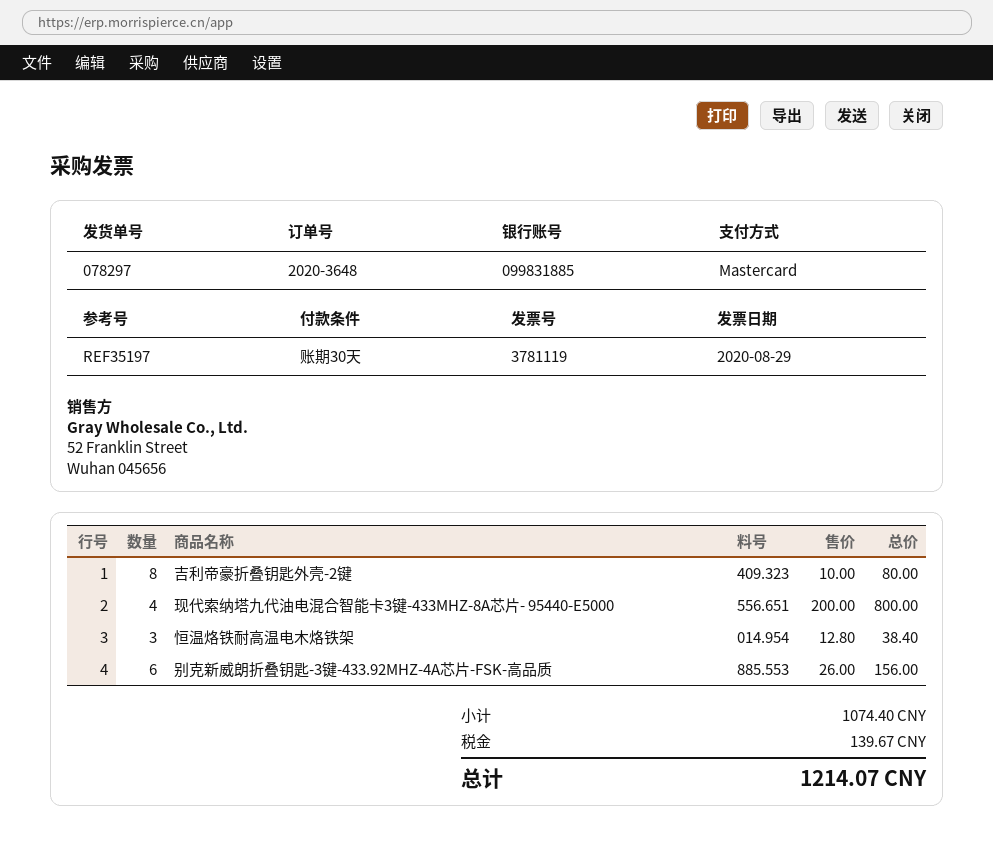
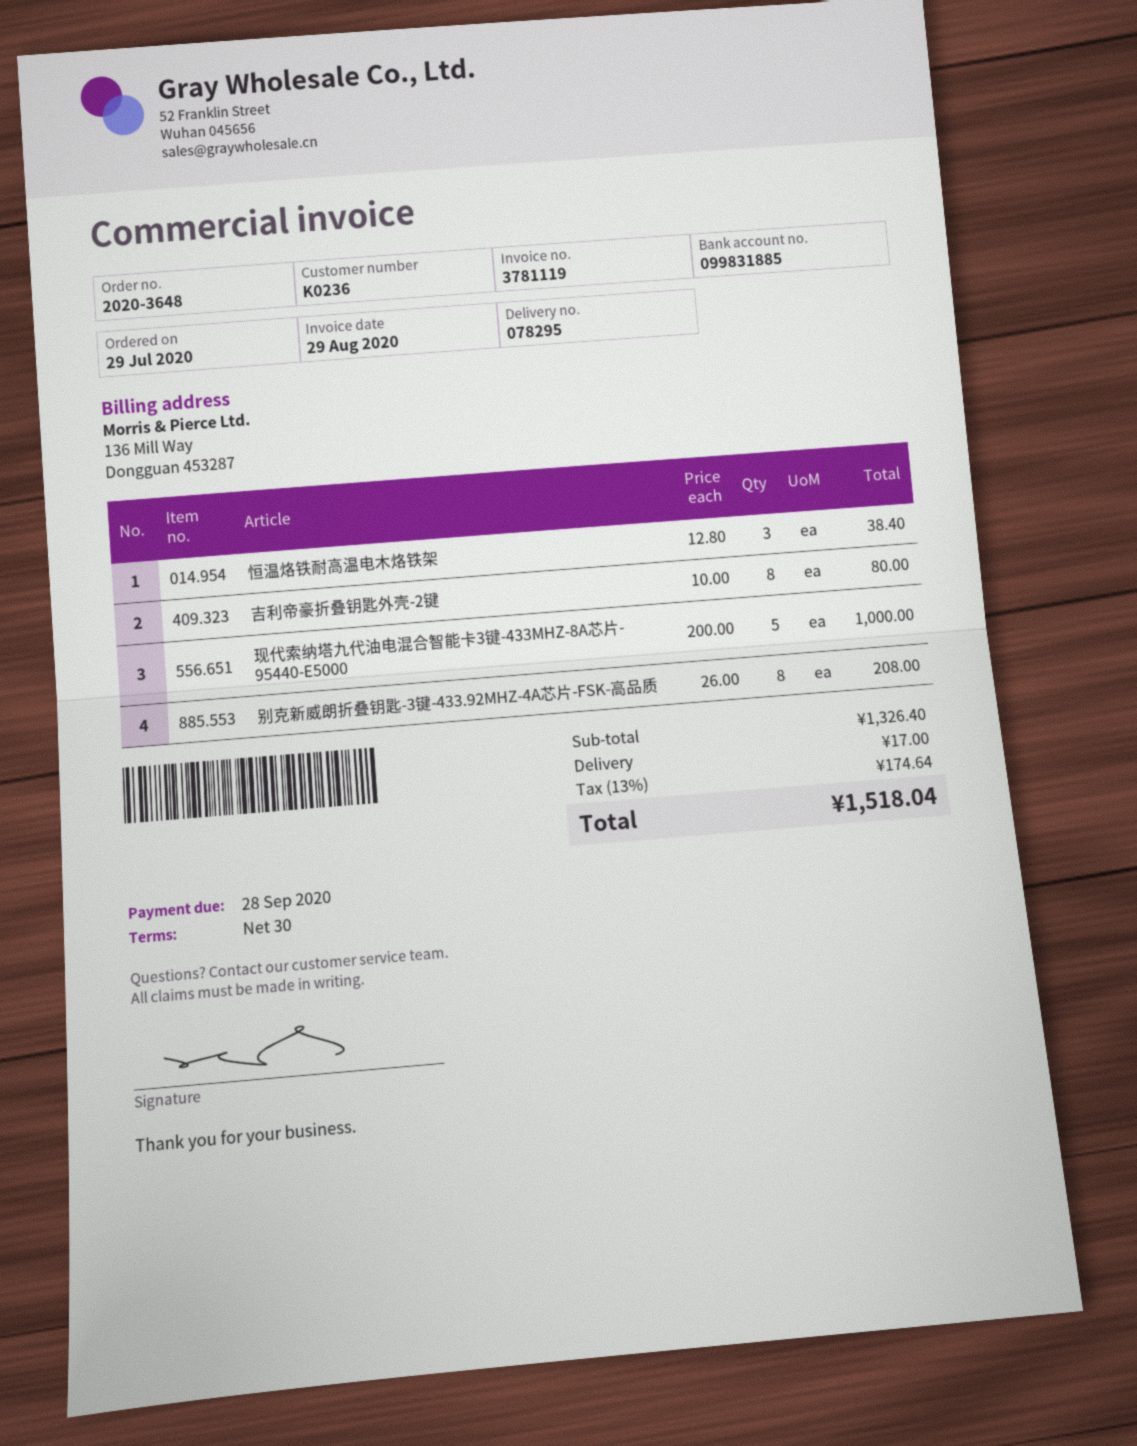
delivery note number: 078297 -> 078295
现代索纳塔九代油电混合智能卡3键-433MHZ-8A芯片- 95440-E5000: 4 x 200.00 = 800.00 -> 5 x 200.00 = 1000.00
别克新威朗折叠钥匙-3键-433.92MHZ-4A芯片-FSK-高品质: 6 x 26.00 = 156.00 -> 8 x 26.00 = 208.00
subtotal: 1074.40 -> 1326.40
shipping: none -> 17.00
tax: 139.67 -> 174.64
total: 1214.07 -> 1518.04

